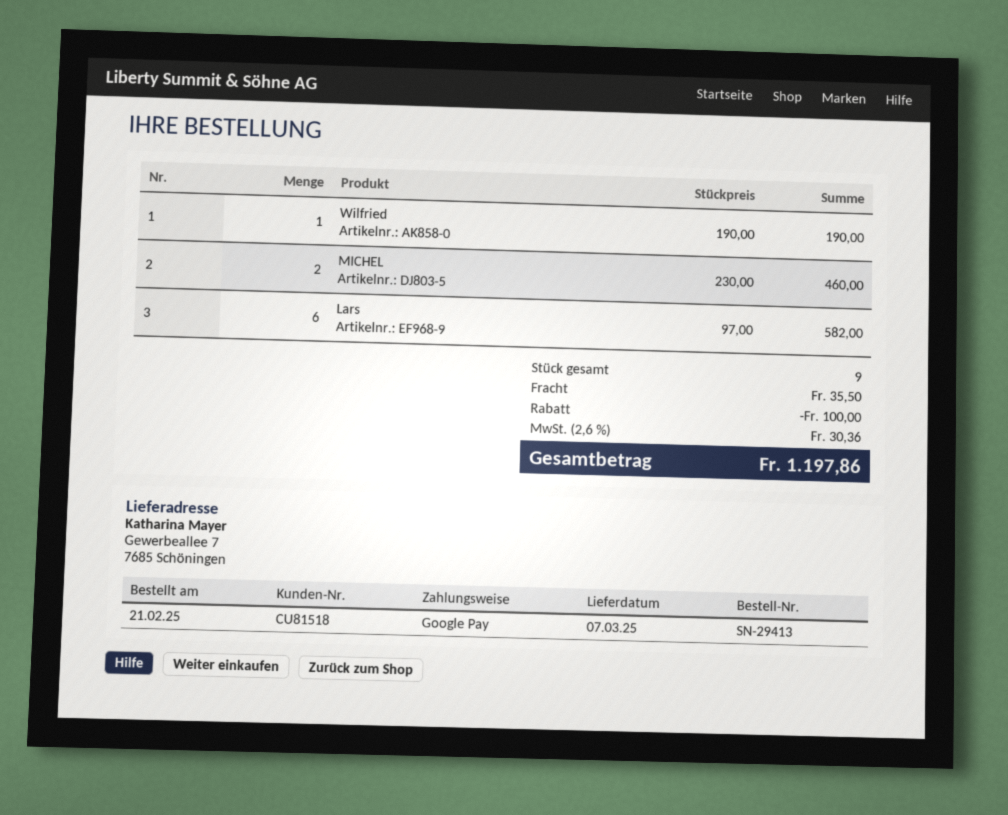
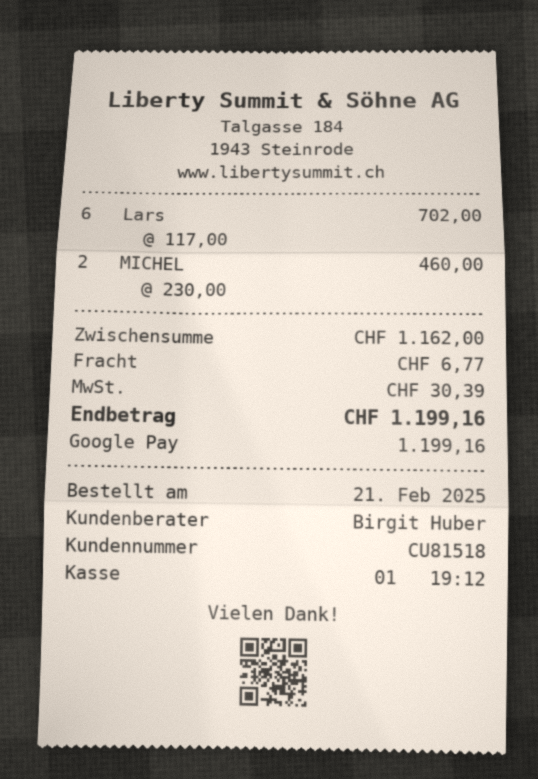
Wilfried: 1 x 190.00 = 190.00 -> none
Lars: 6 x 97.00 = 582.00 -> 6 x 117.00 = 702.00
discount: 100.00 -> none
shipping: 35.50 -> 6.77
tax: 30.36 -> 30.39
total: 1197.86 -> 1199.16

